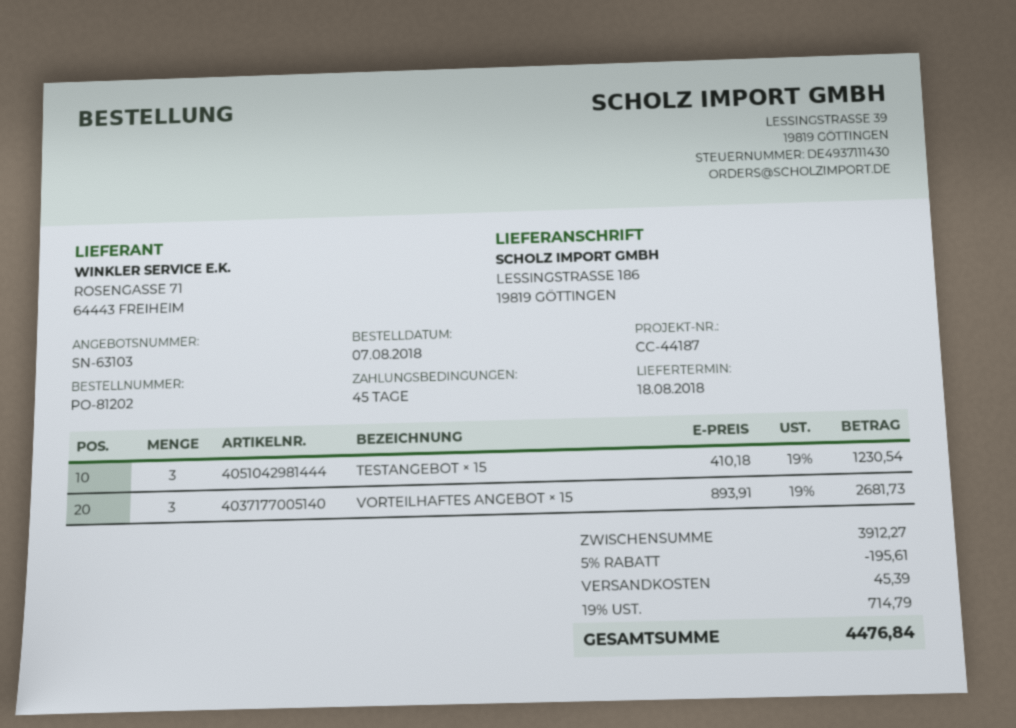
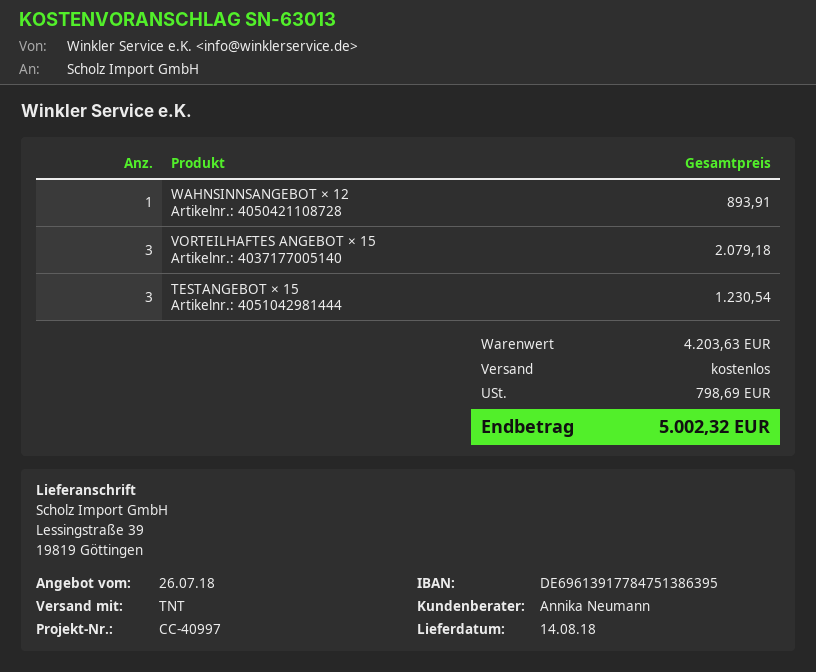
quote number: SN-63103 -> SN-63013
delivery date: 2018-08-18 -> 2018-08-14
reference: CC-44187 -> CC-40997
ship to: LESSINGSTRASSE 186, 19819 GÖTTINGEN -> Lessingstraße 39, 19819 Göttingen
VORTEILHAFTES ANGEBOT × 15: 3 for 2681.73 -> 3 for 2079.18
WAHNSINNSANGEBOT × 12: none -> 1 for 893.91
subtotal: 3912.27 -> 4203.63
discount: 5% = 195.61 -> none
shipping: 45.39 -> 0.00
tax: 714.79 -> 798.69
total: 4476.84 -> 5002.32

